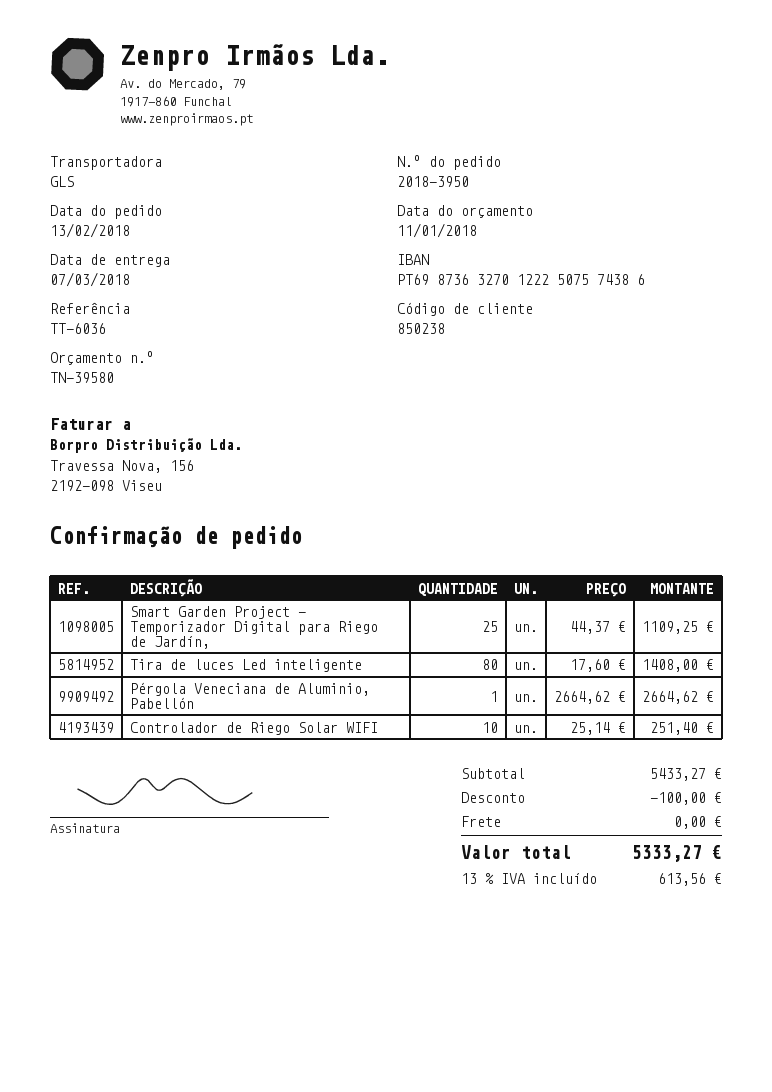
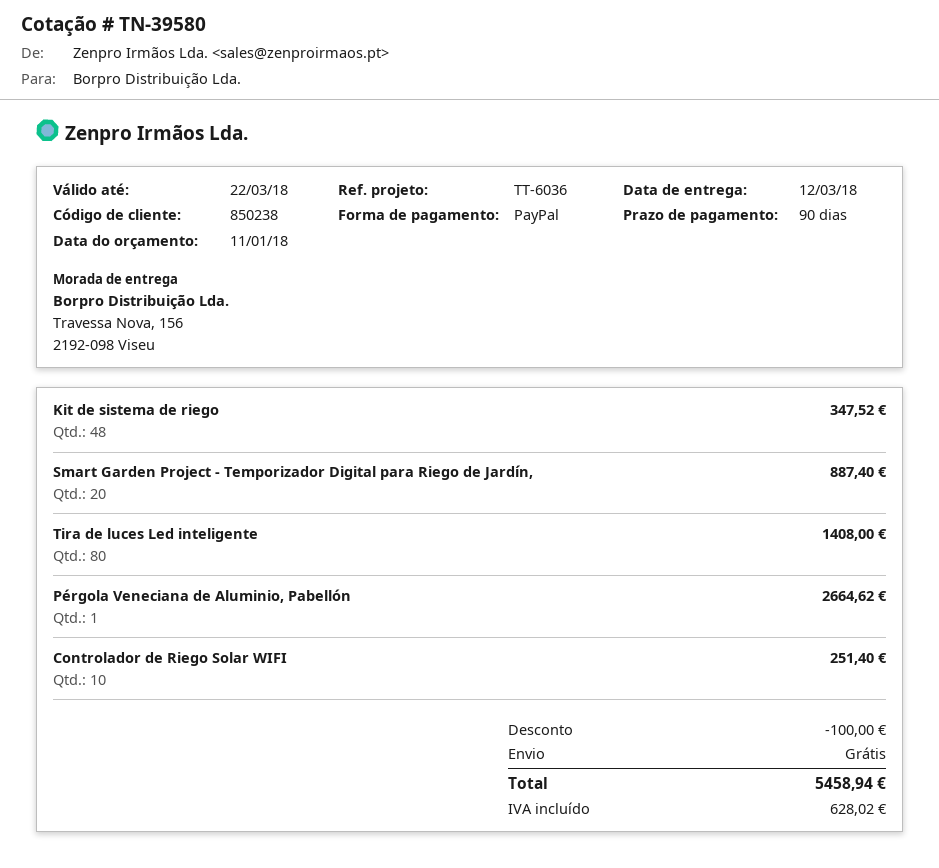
delivery date: 2018-03-07 -> 2018-03-12
Smart Garden Project - Temporizador Digital para Riego de Jardín,: 25 for 1109.25 -> 20 for 887.40
Kit de sistema de riego: none -> 48 for 347.52
tax: 613.56 -> 628.02
total: 5333.27 -> 5458.94

